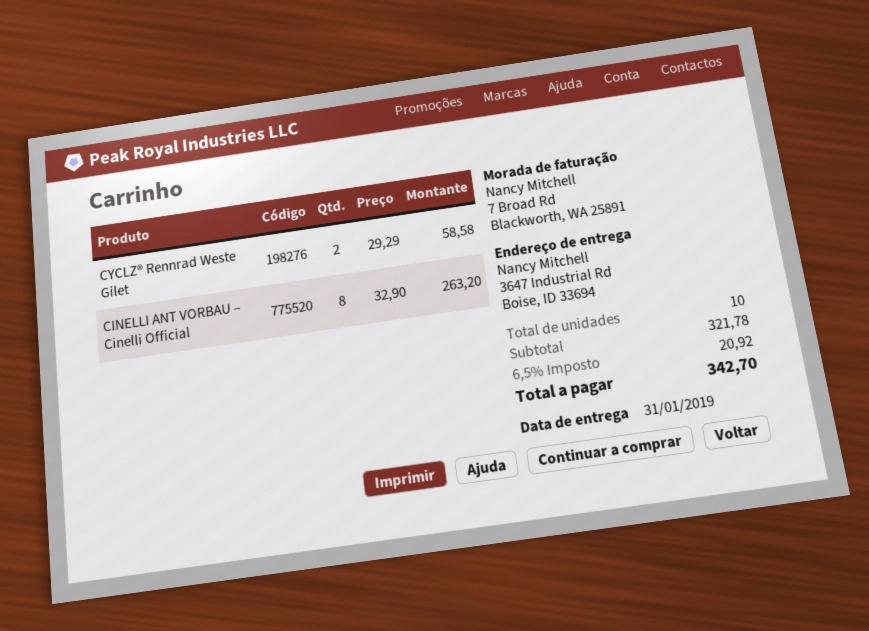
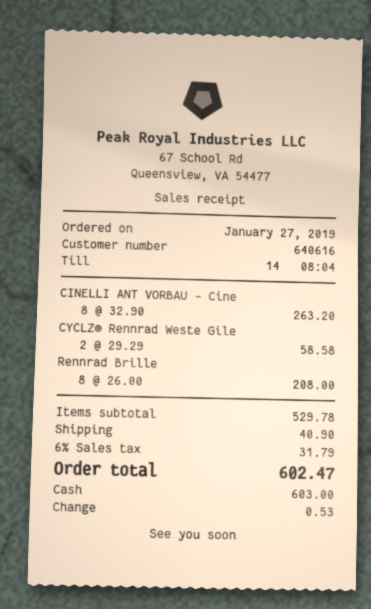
Rennrad Brille: none -> 8 x 26.00 = 208.00
subtotal: 321.78 -> 529.78
shipping: none -> 40.90
tax: 6.5% = 20.92 -> 6% = 31.79
total: 342.70 -> 602.47

